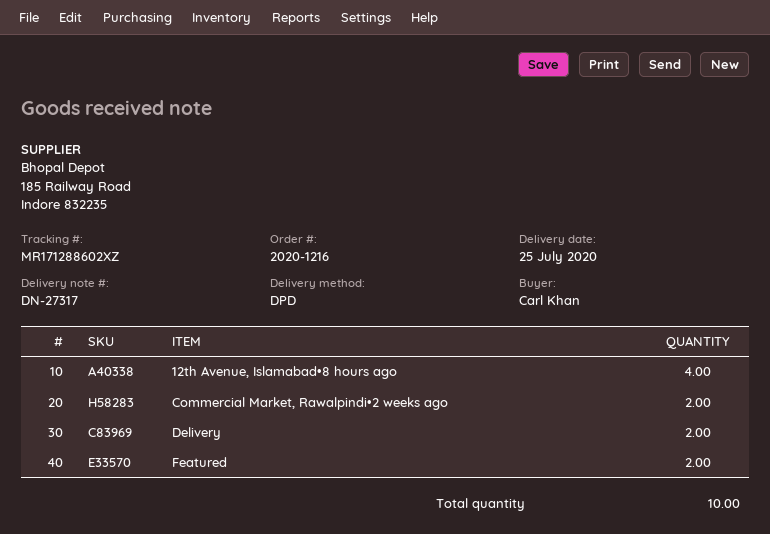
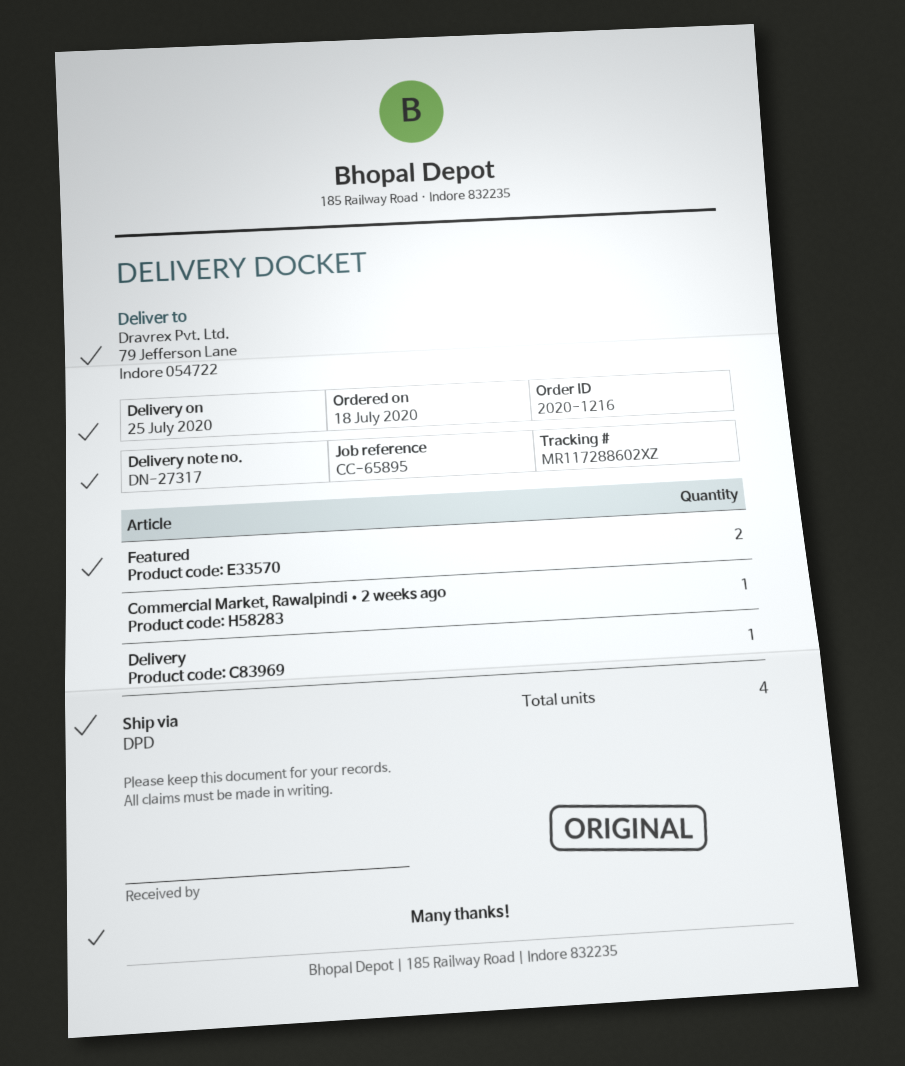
tracking number: MR171288602XZ -> MR117288602XZ
12th Avenue, Islamabad•8 hours ago: 4 -> none
Commercial Market, Rawalpindi•2 weeks ago: 2 -> 1
Delivery: 2 -> 1
total quantity: 10 -> 4

